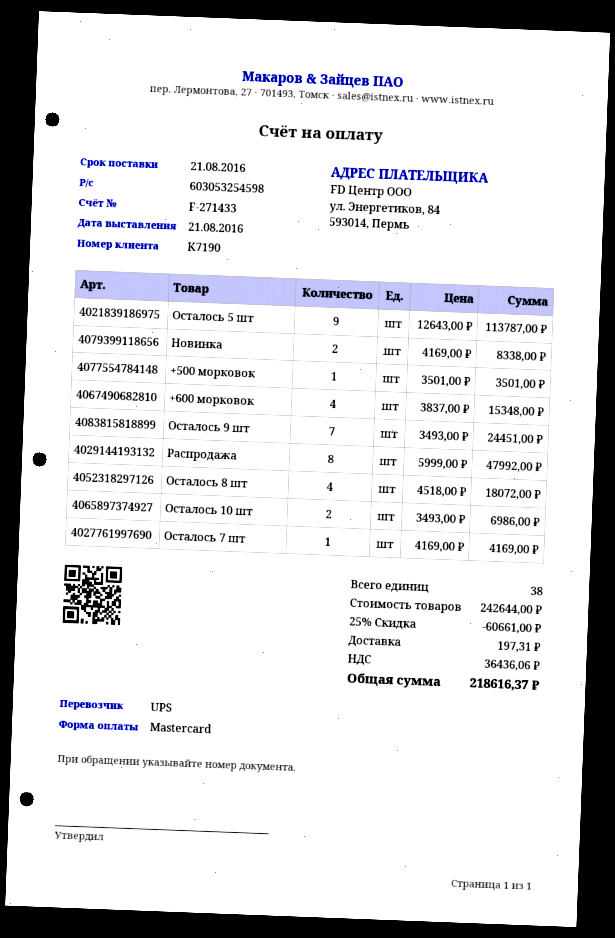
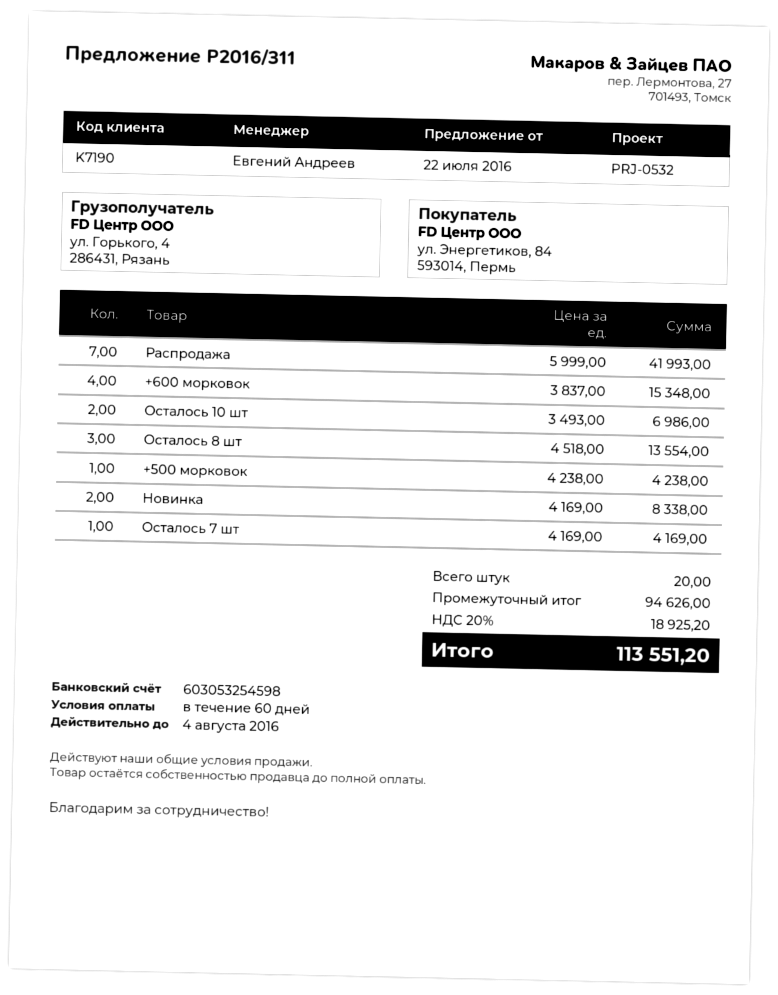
Осталось 5 шт: 9 x 12643.00 = 113787.00 -> none
+500 морковок: 1 x 3501.00 = 3501.00 -> 1 x 4238.00 = 4238.00
Осталось 9 шт: 7 x 3493.00 = 24451.00 -> none
Распродажа: 8 x 5999.00 = 47992.00 -> 7 x 5999.00 = 41993.00
Осталось 8 шт: 4 x 4518.00 = 18072.00 -> 3 x 4518.00 = 13554.00
total quantity: 38 -> 20
subtotal: 242644.00 -> 94626.00
discount: 25% = 60661.00 -> none
shipping: 197.31 -> none
tax: 36436.06 -> 18925.20
total: 218616.37 -> 113551.20

